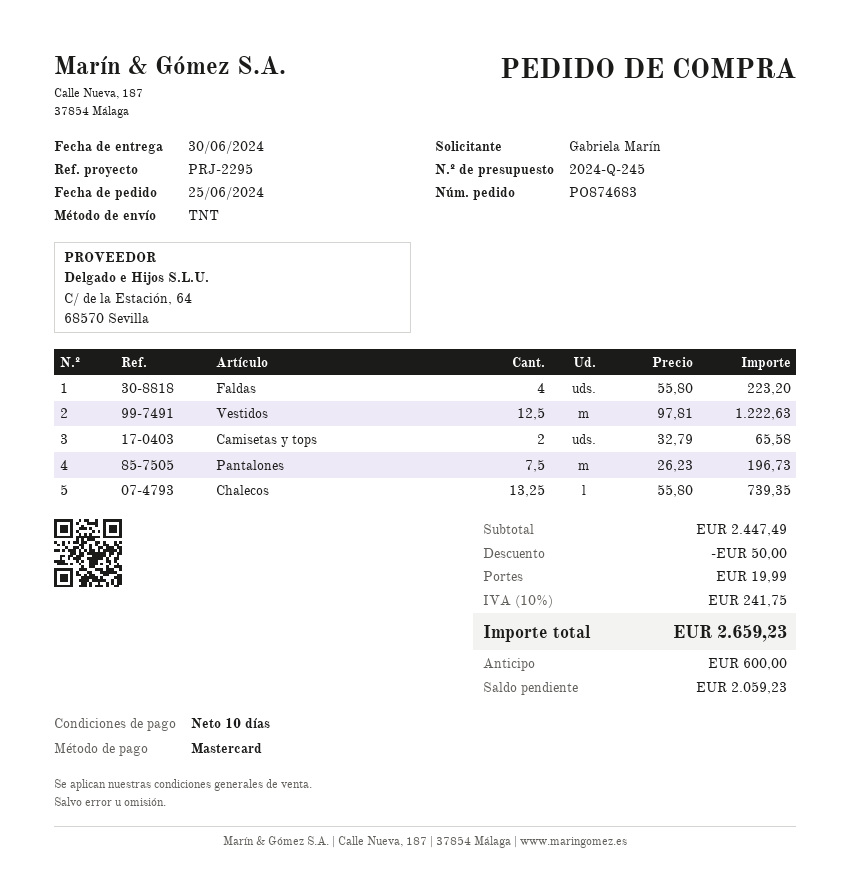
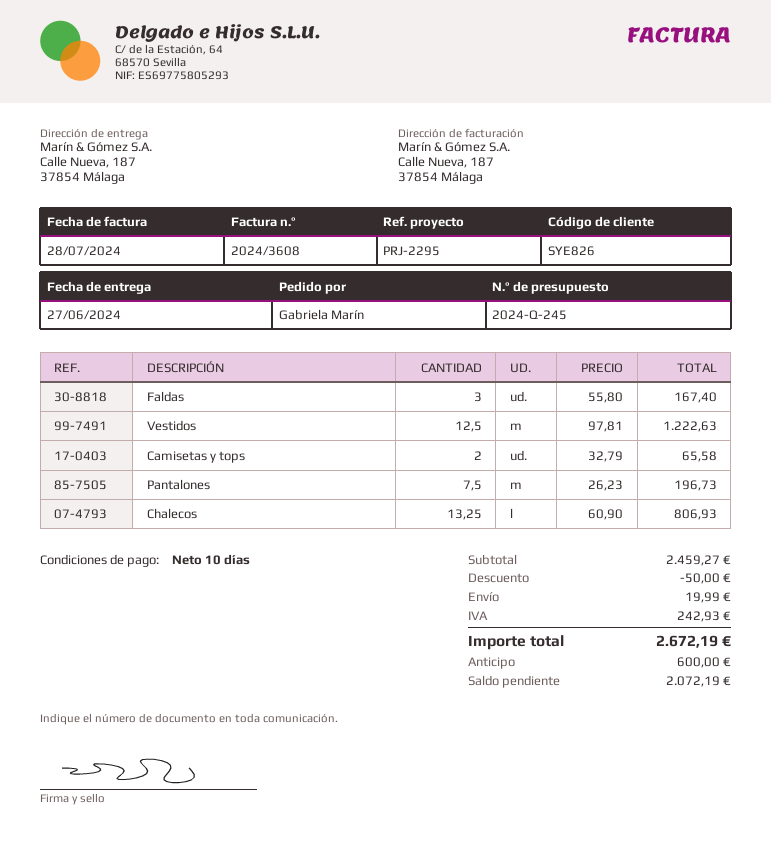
delivery date: 2024-06-30 -> 2024-06-27
Faldas: 4 x 55.80 = 223.20 -> 3 x 55.80 = 167.40
Chalecos: 13.25 x 55.80 = 739.35 -> 13.25 x 60.90 = 806.93
subtotal: 2447.49 -> 2459.27
tax: 241.75 -> 242.93
total: 2659.23 -> 2672.19
balance: 2059.23 -> 2072.19

